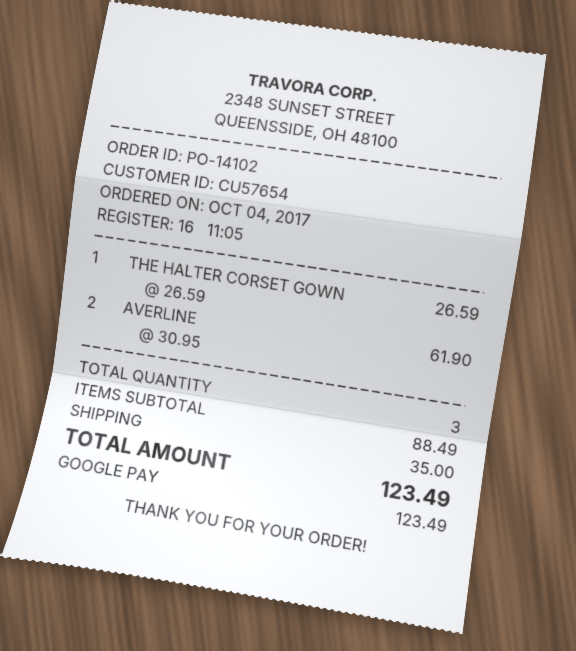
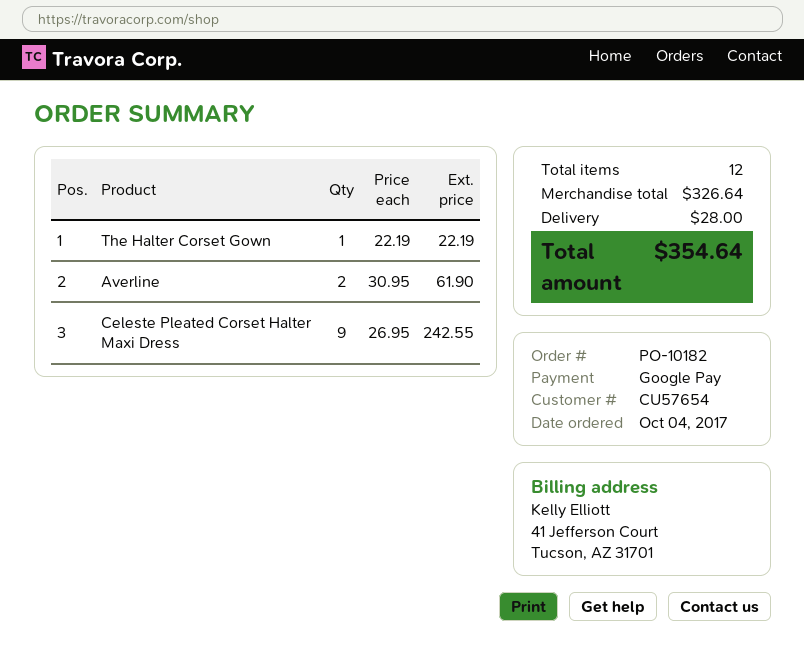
order number: PO-14102 -> PO-10182
THE HALTER CORSET GOWN: 1 x 26.59 = 26.59 -> 1 x 22.19 = 22.19
Celeste Pleated Corset Halter Maxi Dress: none -> 9 x 26.95 = 242.55
total quantity: 3 -> 12
subtotal: 88.49 -> 326.64
shipping: 35.00 -> 28.00
total: 123.49 -> 354.64

